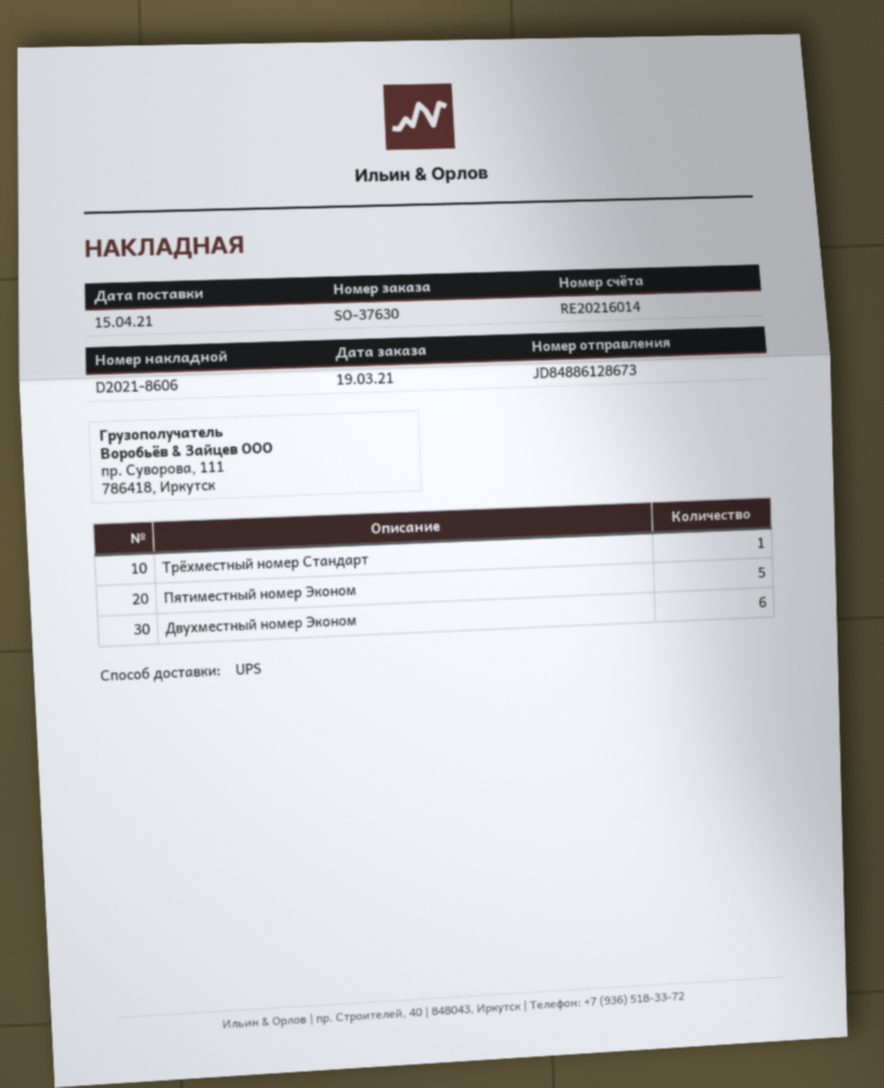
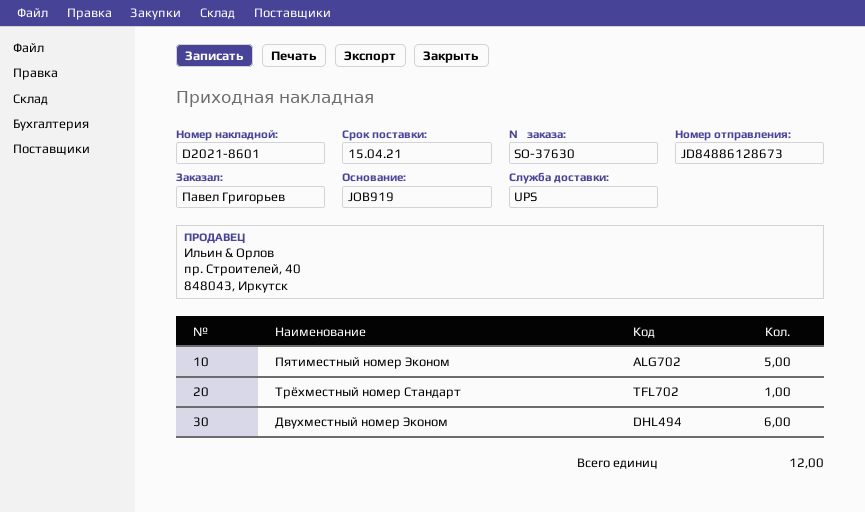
delivery note number: D2021-8606 -> D2021-8601

